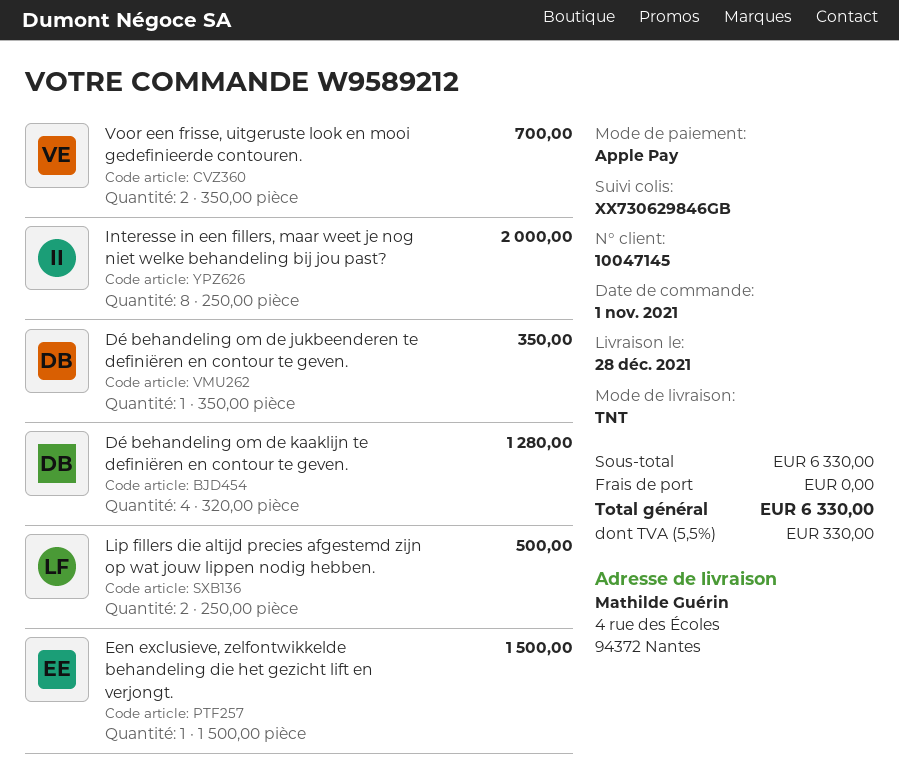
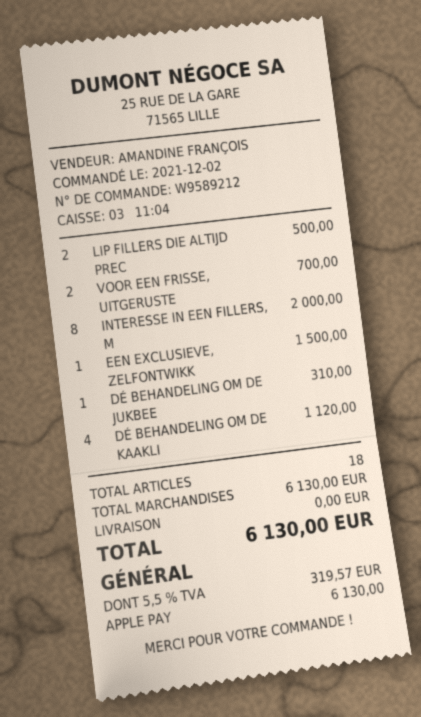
order date: 2021-11-01 -> 2021-12-02
Dé behandeling om de jukbeenderen te definiëren en contour te geven.: 1 for 350.00 -> 1 for 310.00
Dé behandeling om de kaaklijn te definiëren en contour te geven.: 4 for 1280.00 -> 4 for 1120.00
subtotal: 6330.00 -> 6130.00
tax: 5.5% = 330.00 -> 5.5% = 319.57
total: 6330.00 -> 6130.00

